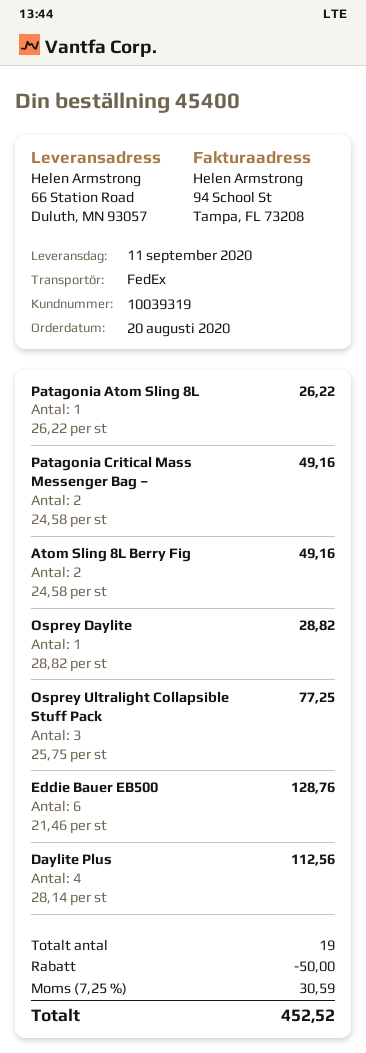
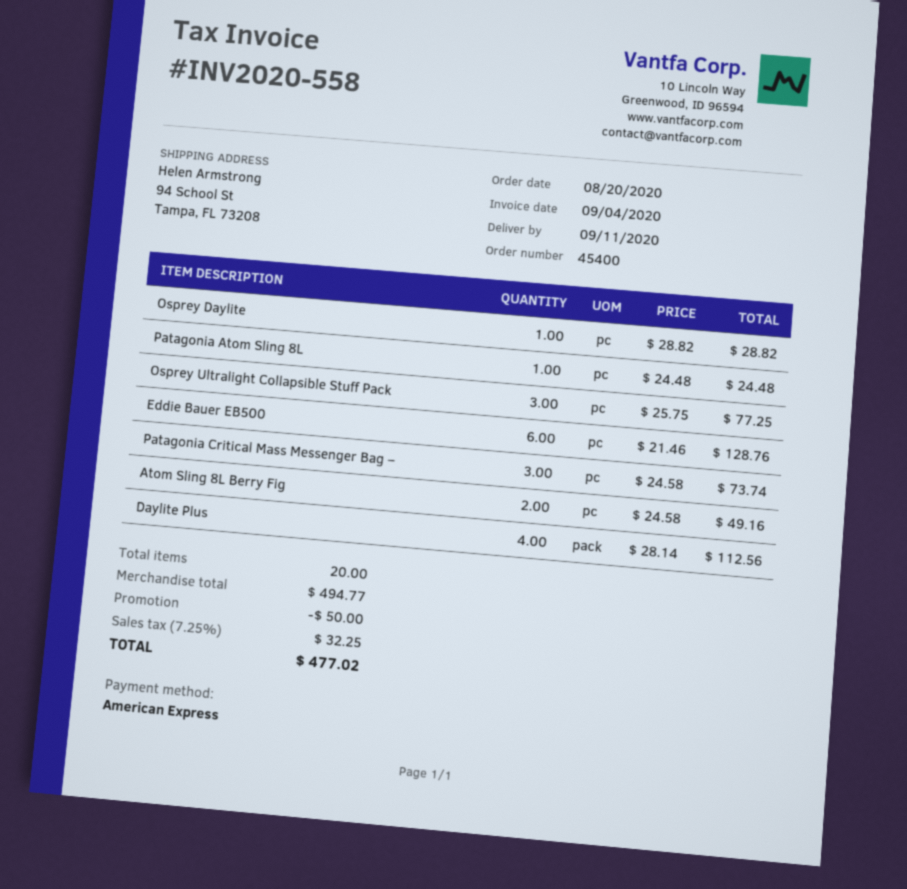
ship to: 66 Station Road, Duluth, MN 93057 -> 94 School St, Tampa, FL 73208
Patagonia Atom Sling 8L: 1 x 26.22 = 26.22 -> 1 x 24.48 = 24.48
Patagonia Critical Mass Messenger Bag –: 2 x 24.58 = 49.16 -> 3 x 24.58 = 73.74
total quantity: 19 -> 20
tax: 7.25% = 30.59 -> 7.25% = 32.25
total: 452.52 -> 477.02

